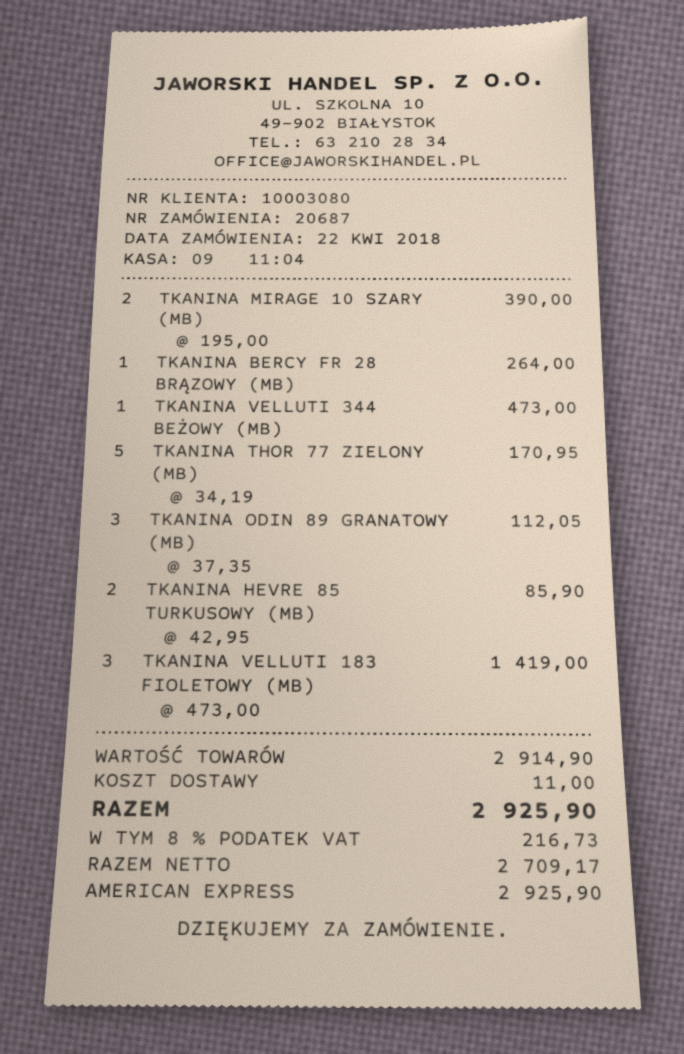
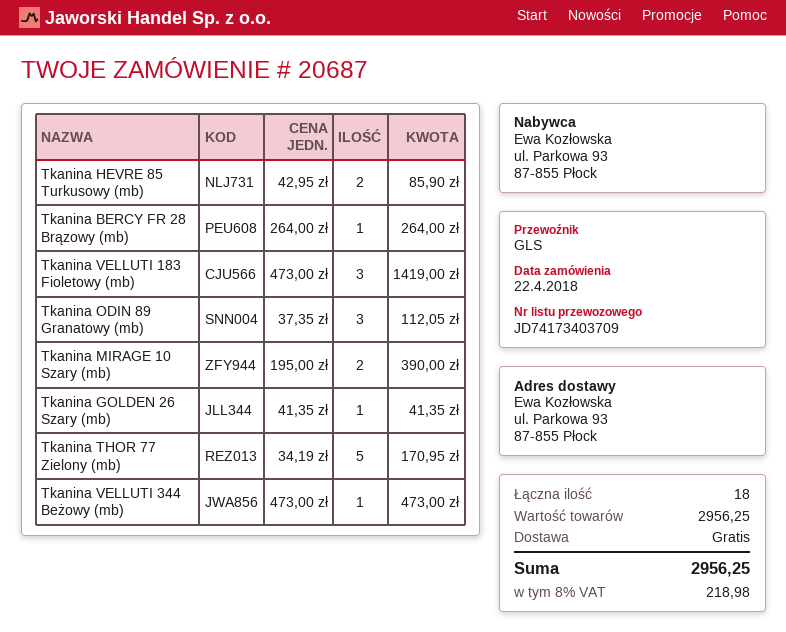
Tkanina GOLDEN 26 Szary (mb): none -> 1 x 41.35 = 41.35
subtotal: 2914.90 -> 2956.25
shipping: 11.00 -> 0.00
tax: 8% = 216.73 -> 8% = 218.98
total: 2925.90 -> 2956.25

